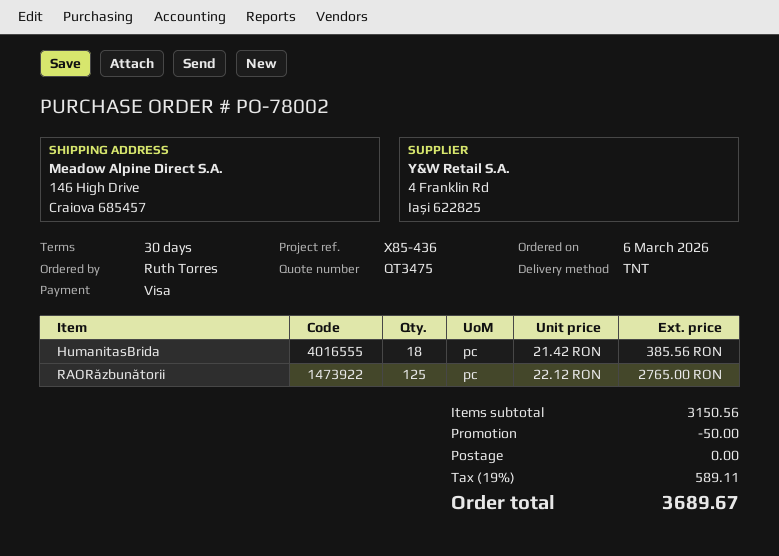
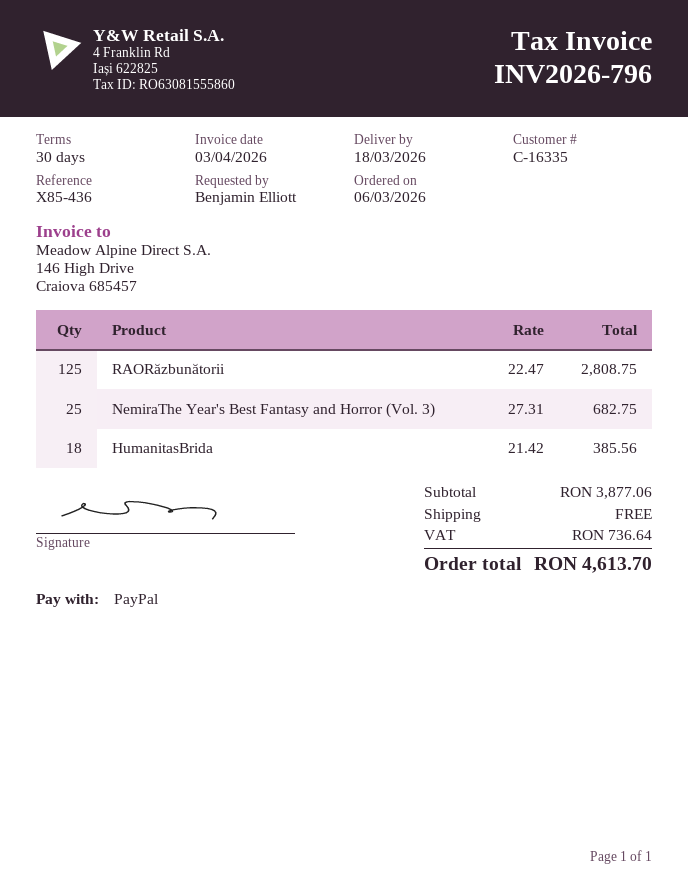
ordered by: Ruth Torres -> Benjamin Elliott
payment method: Visa -> PayPal
RAORăzbunătorii: 125 x 22.12 = 2765.00 -> 125 x 22.47 = 2808.75
NemiraThe Year's Best Fantasy and Horror (Vol. 3): none -> 25 x 27.31 = 682.75
subtotal: 3150.56 -> 3877.06
discount: 50.00 -> none
tax: 589.11 -> 736.64
total: 3689.67 -> 4613.70

